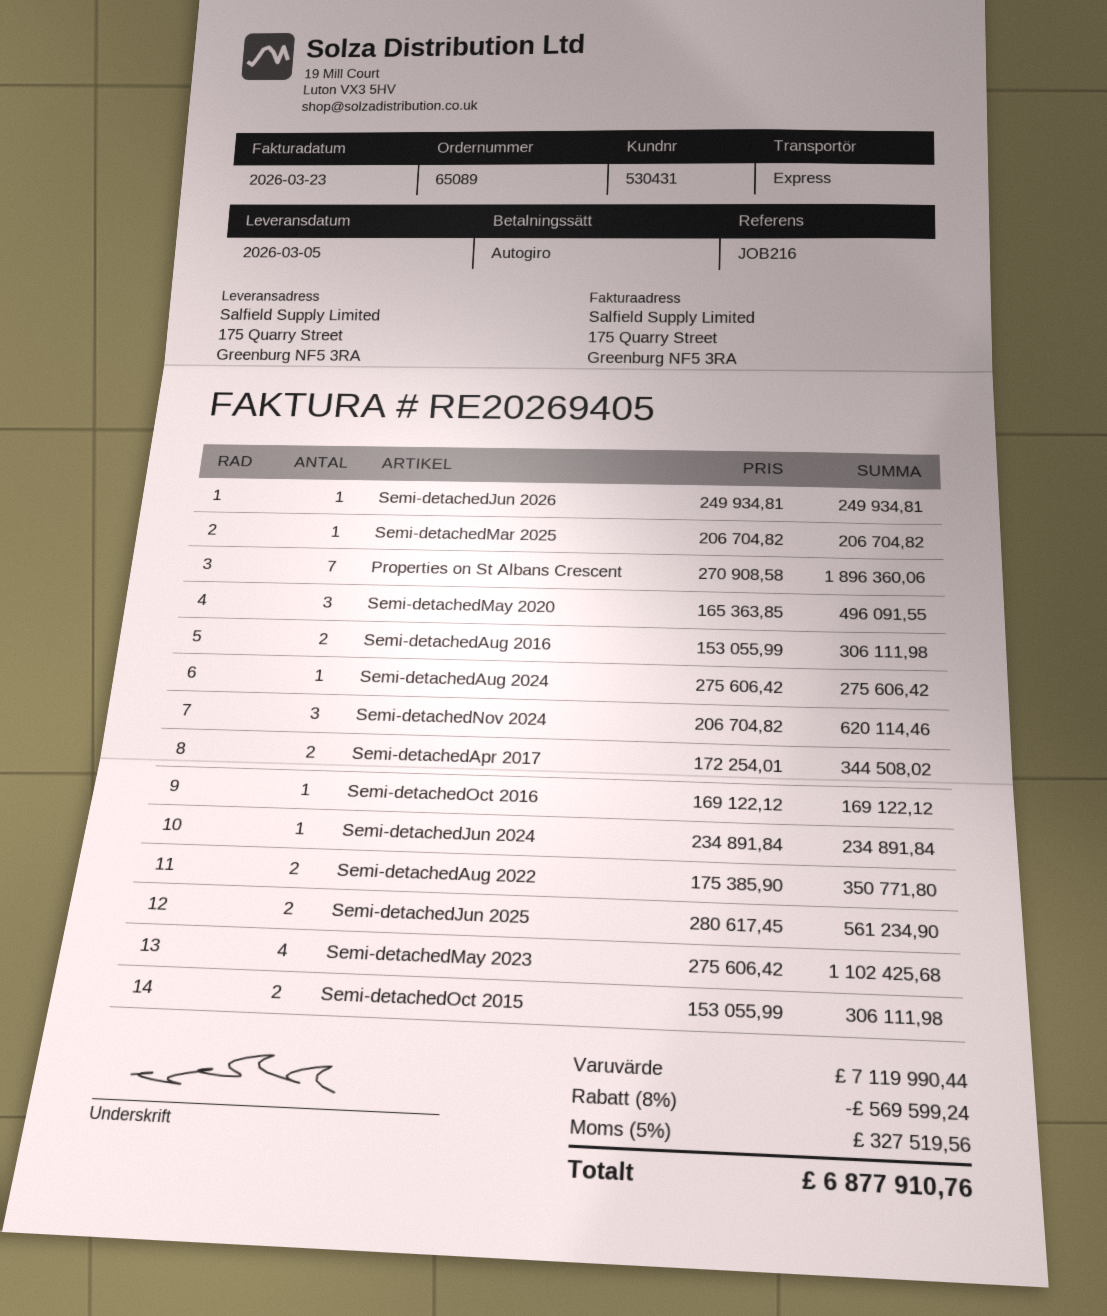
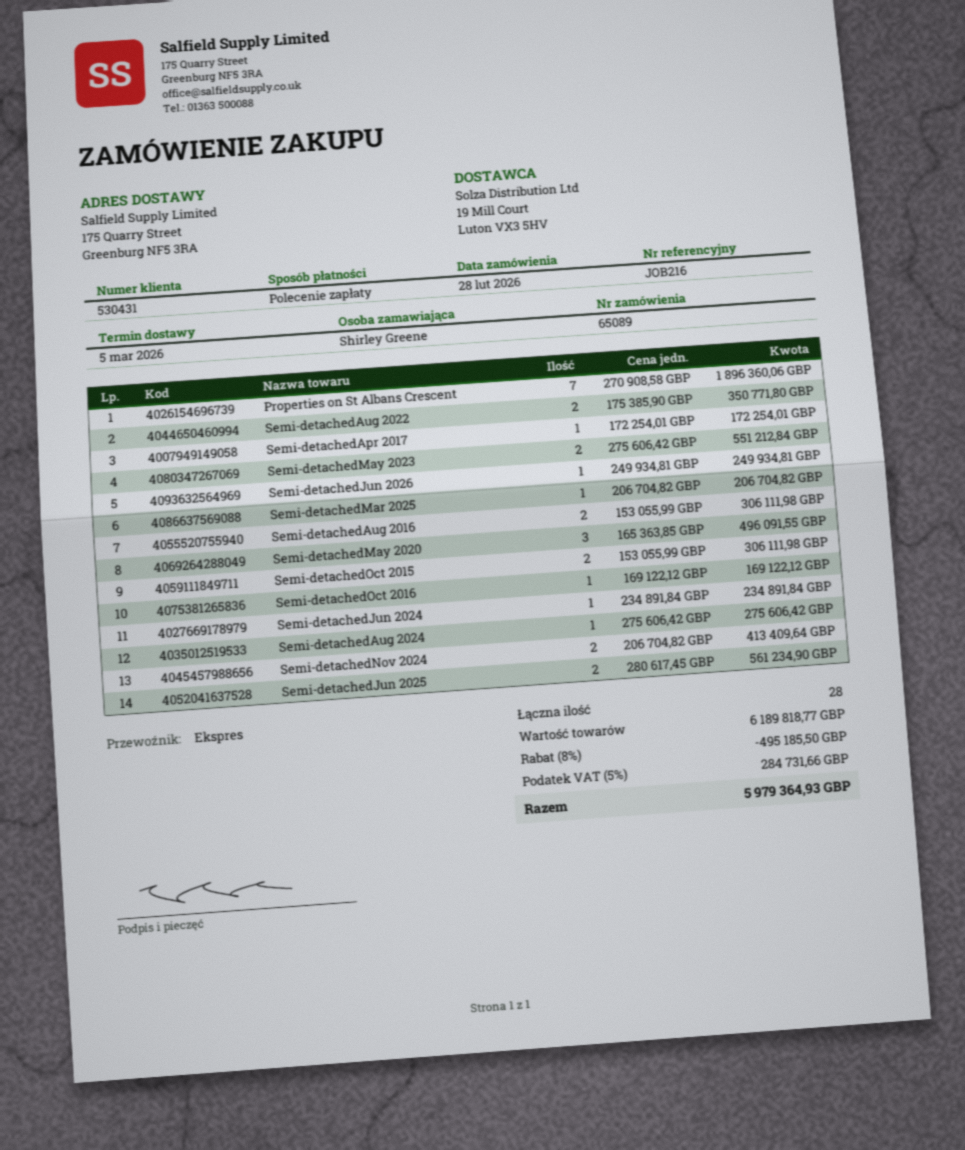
Semi-detachedNov 2024: 3 x 206704.82 = 620114.46 -> 2 x 206704.82 = 413409.64
Semi-detachedApr 2017: 2 x 172254.01 = 344508.02 -> 1 x 172254.01 = 172254.01
Semi-detachedMay 2023: 4 x 275606.42 = 1102425.68 -> 2 x 275606.42 = 551212.84
subtotal: 7119990.44 -> 6189818.77
discount: 8% = 569599.24 -> 8% = 495185.50
tax: 5% = 327519.56 -> 5% = 284731.66
total: 6877910.76 -> 5979364.93

